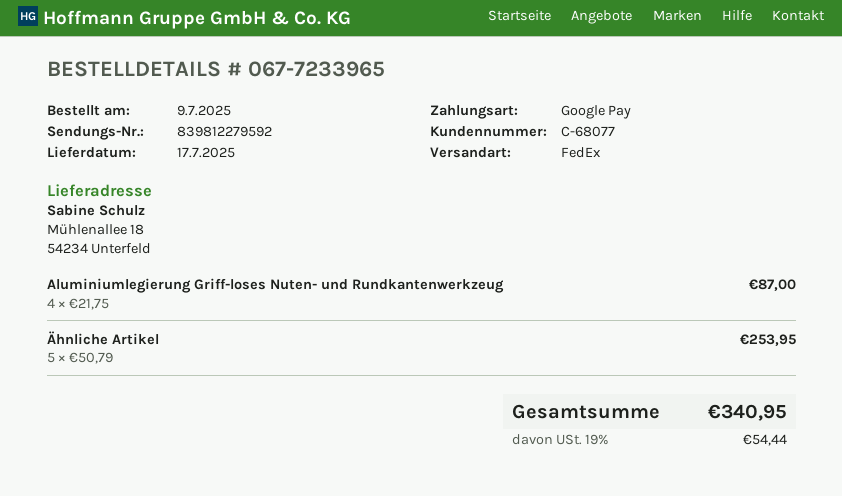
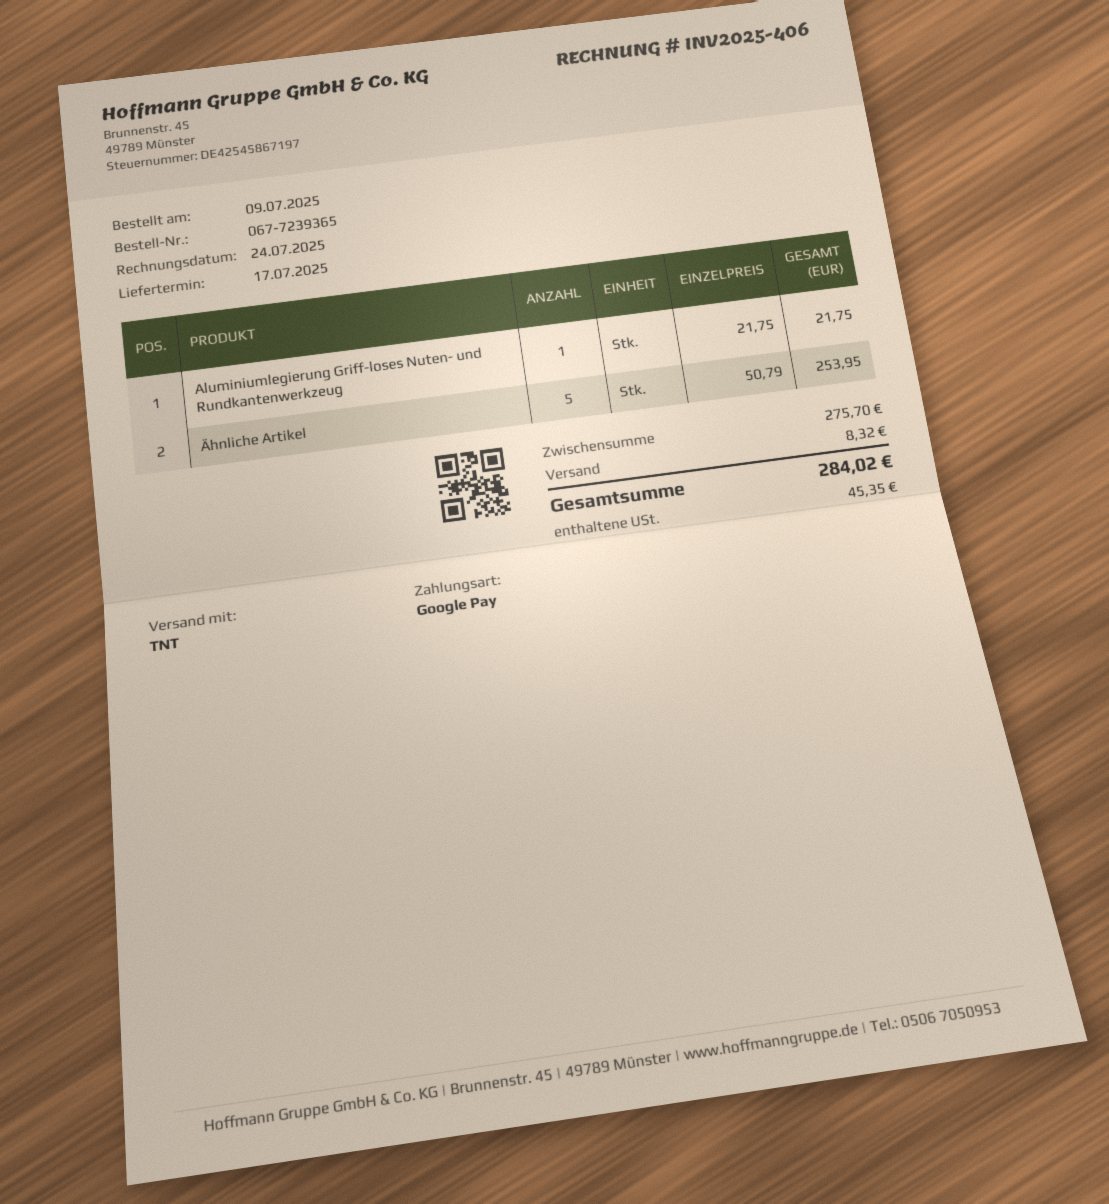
order number: 067-7233965 -> 067-7239365
shipping method: FedEx -> TNT
Aluminiumlegierung Griff-loses Nuten- und Rundkantenwerkzeug: 4 x 21.75 = 87.00 -> 1 x 21.75 = 21.75
shipping: none -> 8.32
tax: 54.44 -> 45.35
total: 340.95 -> 284.02

